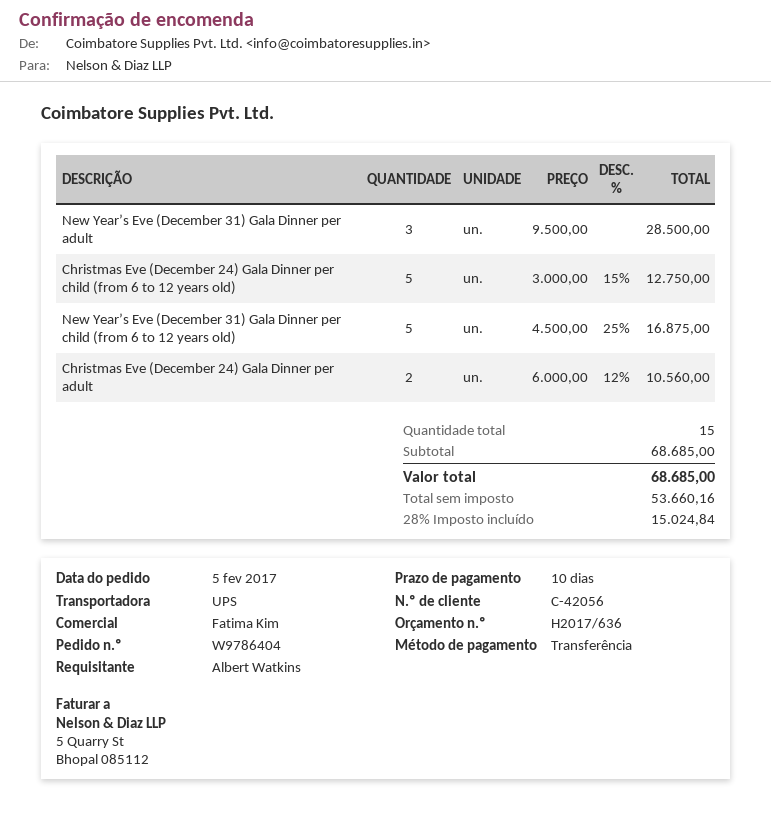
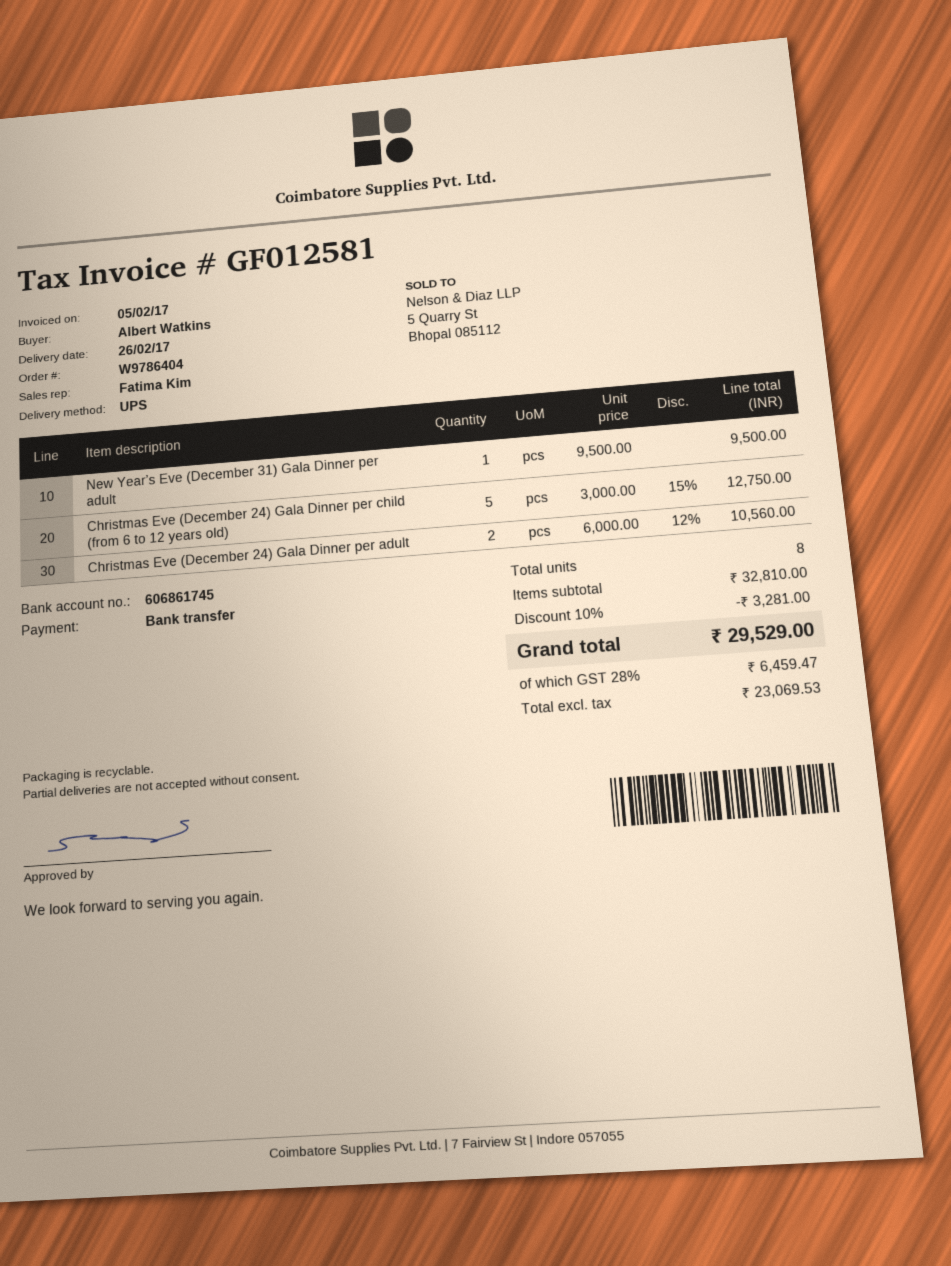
New Year’s Eve (December 31) Gala Dinner per adult: 3 x 9500.00 = 28500.00 -> 1 x 9500.00 = 9500.00
New Year’s Eve (December 31) Gala Dinner per child (from 6 to 12 years old): 5 x 4500.00 - 25% = 16875.00 -> none
total quantity: 15 -> 8
subtotal: 68685.00 -> 32810.00
discount: none -> 10% = 3281.00
net: 53660.16 -> 23069.53
tax: 28% = 15024.84 -> 28% = 6459.47
total: 68685.00 -> 29529.00

